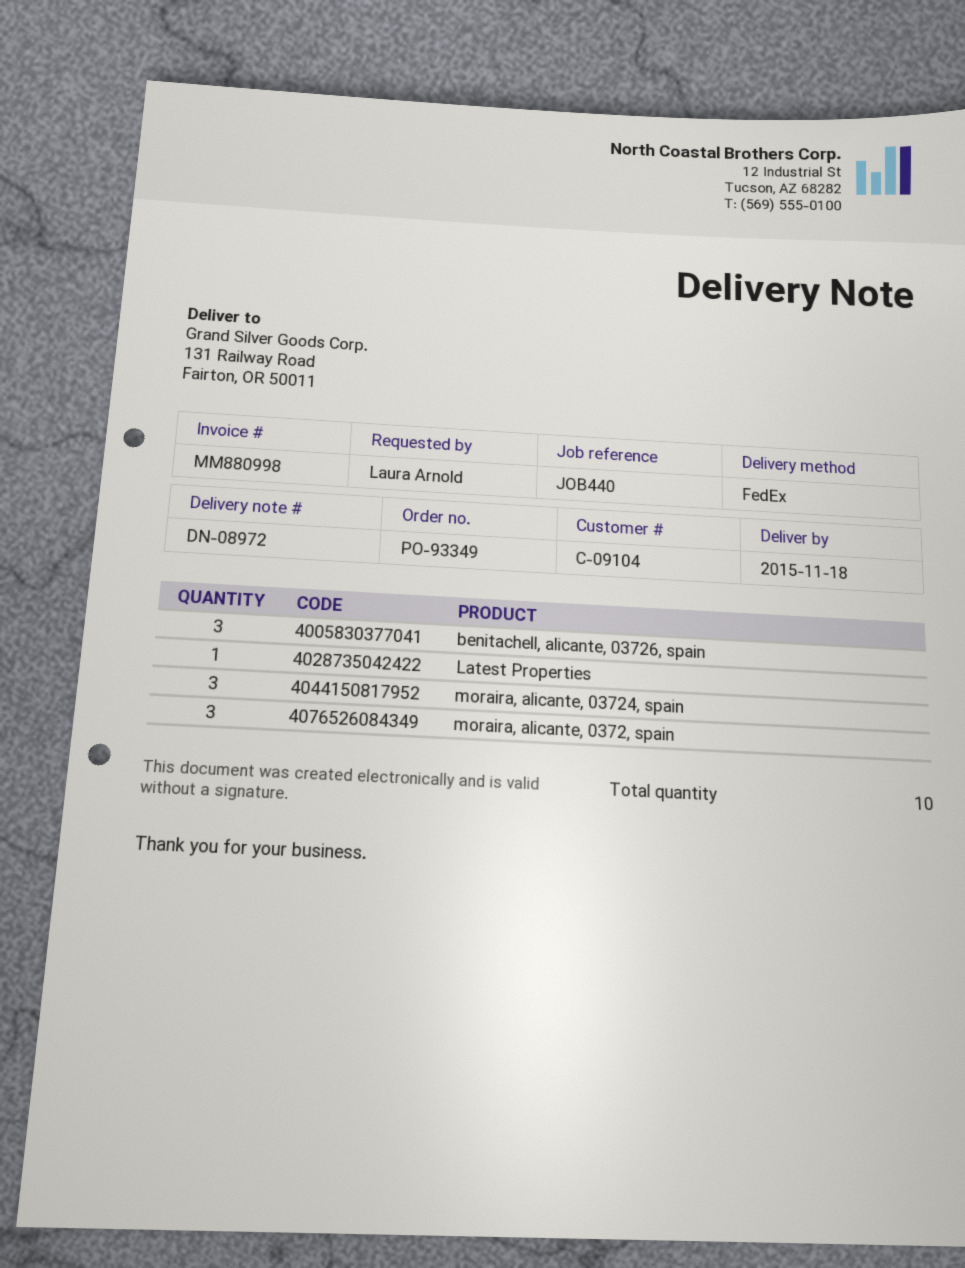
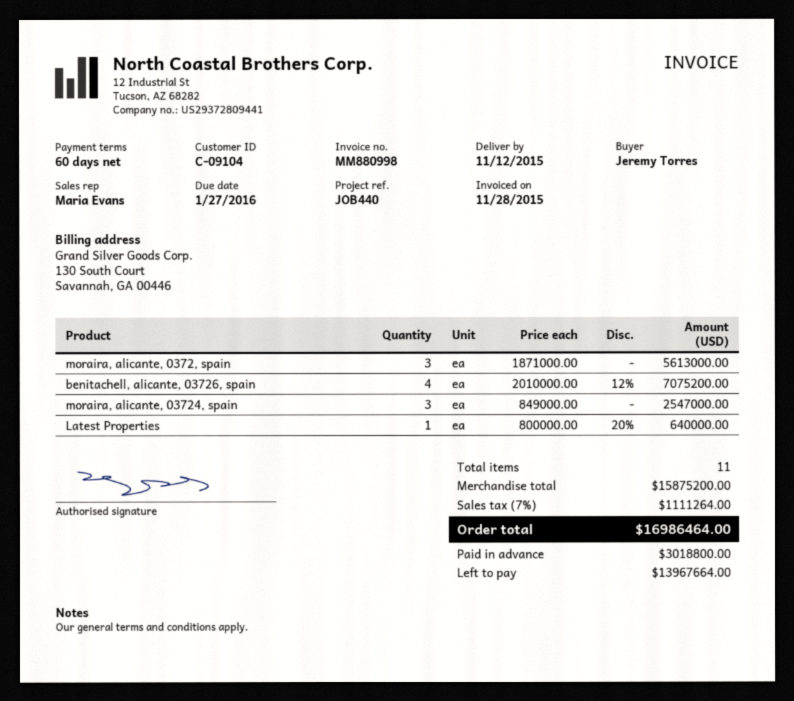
delivery date: 2015-11-18 -> 2015-11-12
ordered by: Laura Arnold -> Jeremy Torres
benitachell, alicante, 03726, spain: 3 -> 4
total quantity: 10 -> 11

